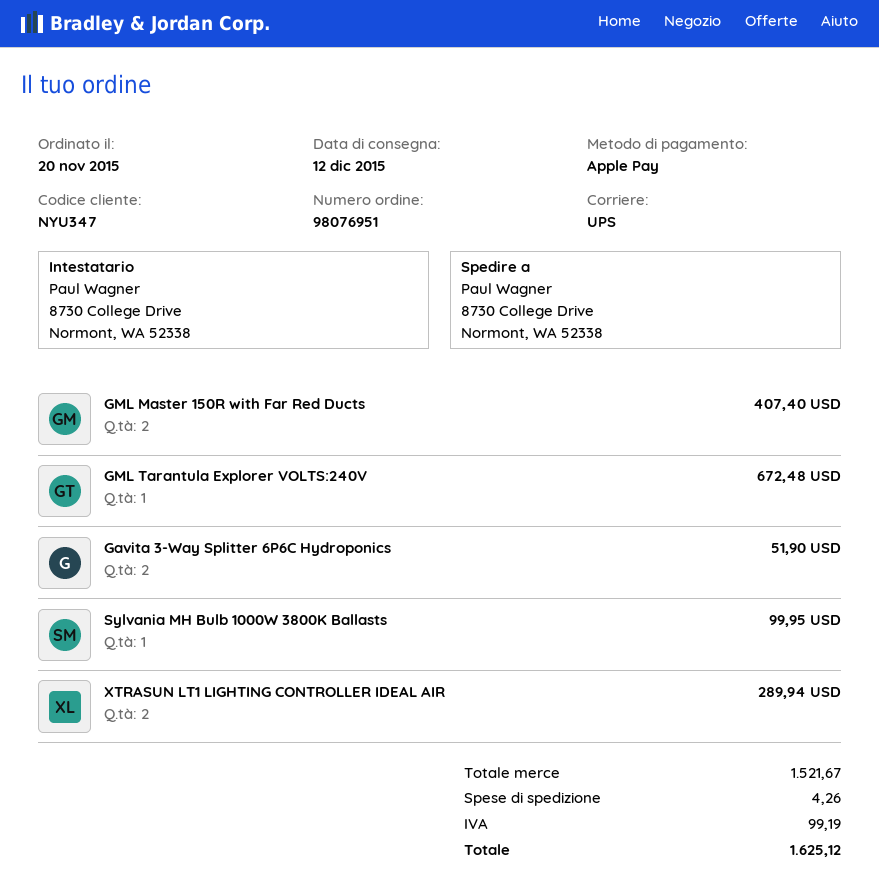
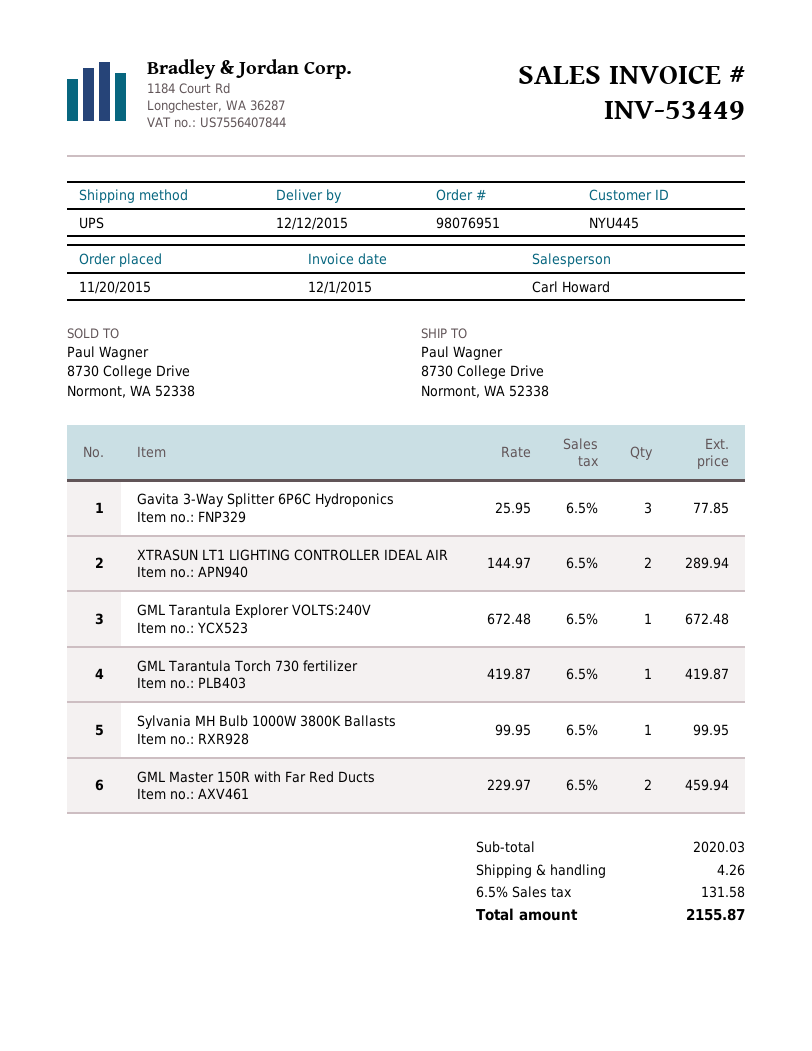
customer number: NYU347 -> NYU445
GML Master 150R with Far Red Ducts: 2 for 407.40 -> 2 for 459.94
Gavita 3-Way Splitter 6P6C Hydroponics: 2 for 51.90 -> 3 for 77.85
GML Tarantula Torch 730 fertilizer: none -> 1 for 419.87
subtotal: 1521.67 -> 2020.03
tax: 99.19 -> 131.58
total: 1625.12 -> 2155.87

